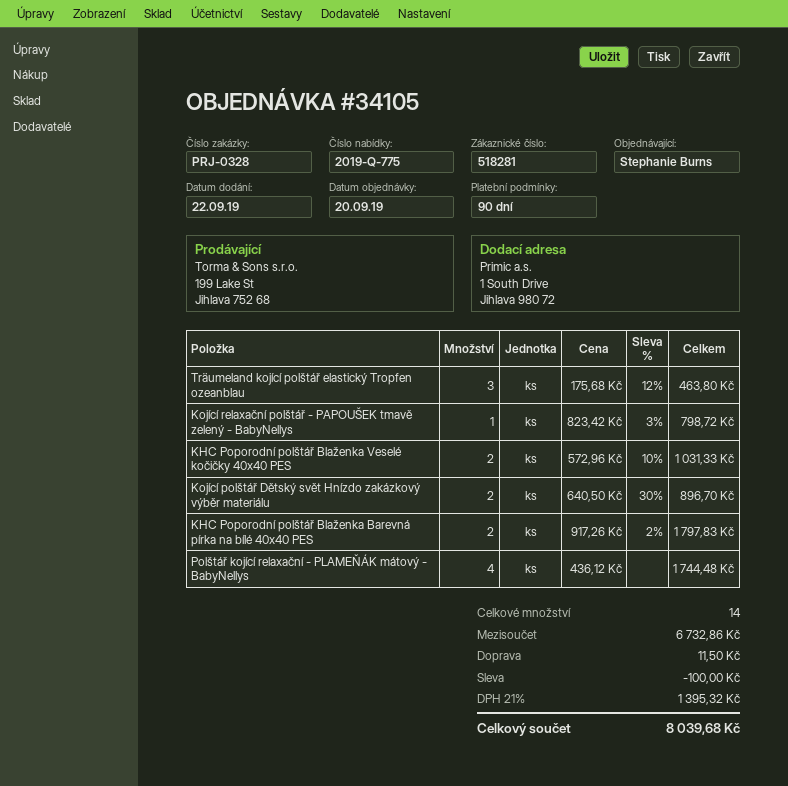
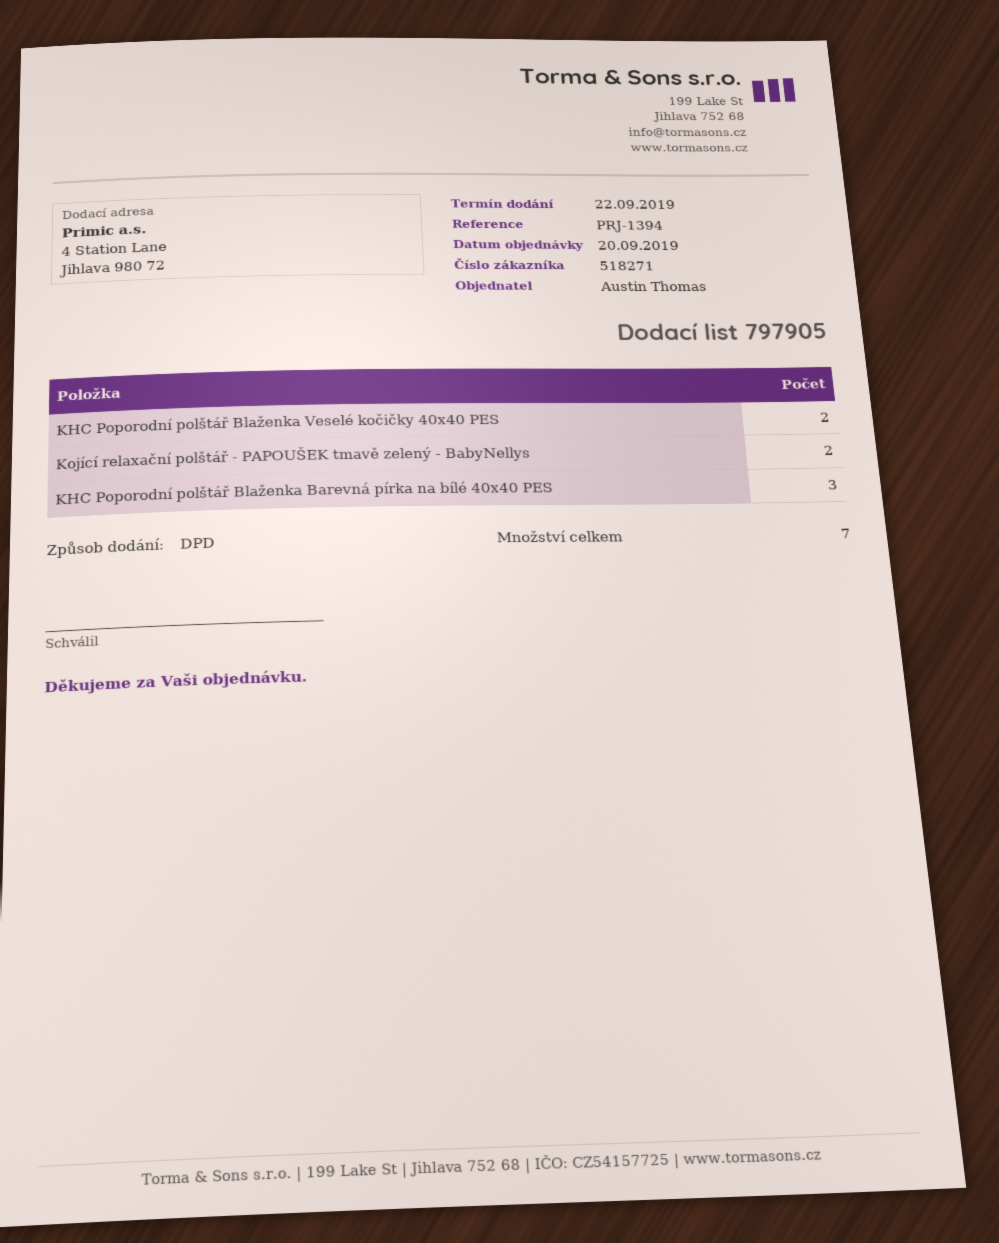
customer number: 518281 -> 518271
reference: PRJ-0328 -> PRJ-1394
ordered by: Stephanie Burns -> Austin Thomas
ship to: 1 South Drive, Jihlava 980 72 -> 4 Station Lane, Jihlava 980 72
Träumeland kojící polštář elastický Tropfen ozeanblau: 3 -> none
Kojící relaxační polštář - PAPOUŠEK tmavě zelený - BabyNellys: 1 -> 2
Kojící polštář Dětský svět Hnízdo zakázkový výběr materiálu: 2 -> none
KHC Poporodní polštář Blaženka Barevná pírka na bílé 40x40 PES: 2 -> 3
Polštář kojící relaxační - PLAMEŇÁK mátový - BabyNellys: 4 -> none
total quantity: 14 -> 7

